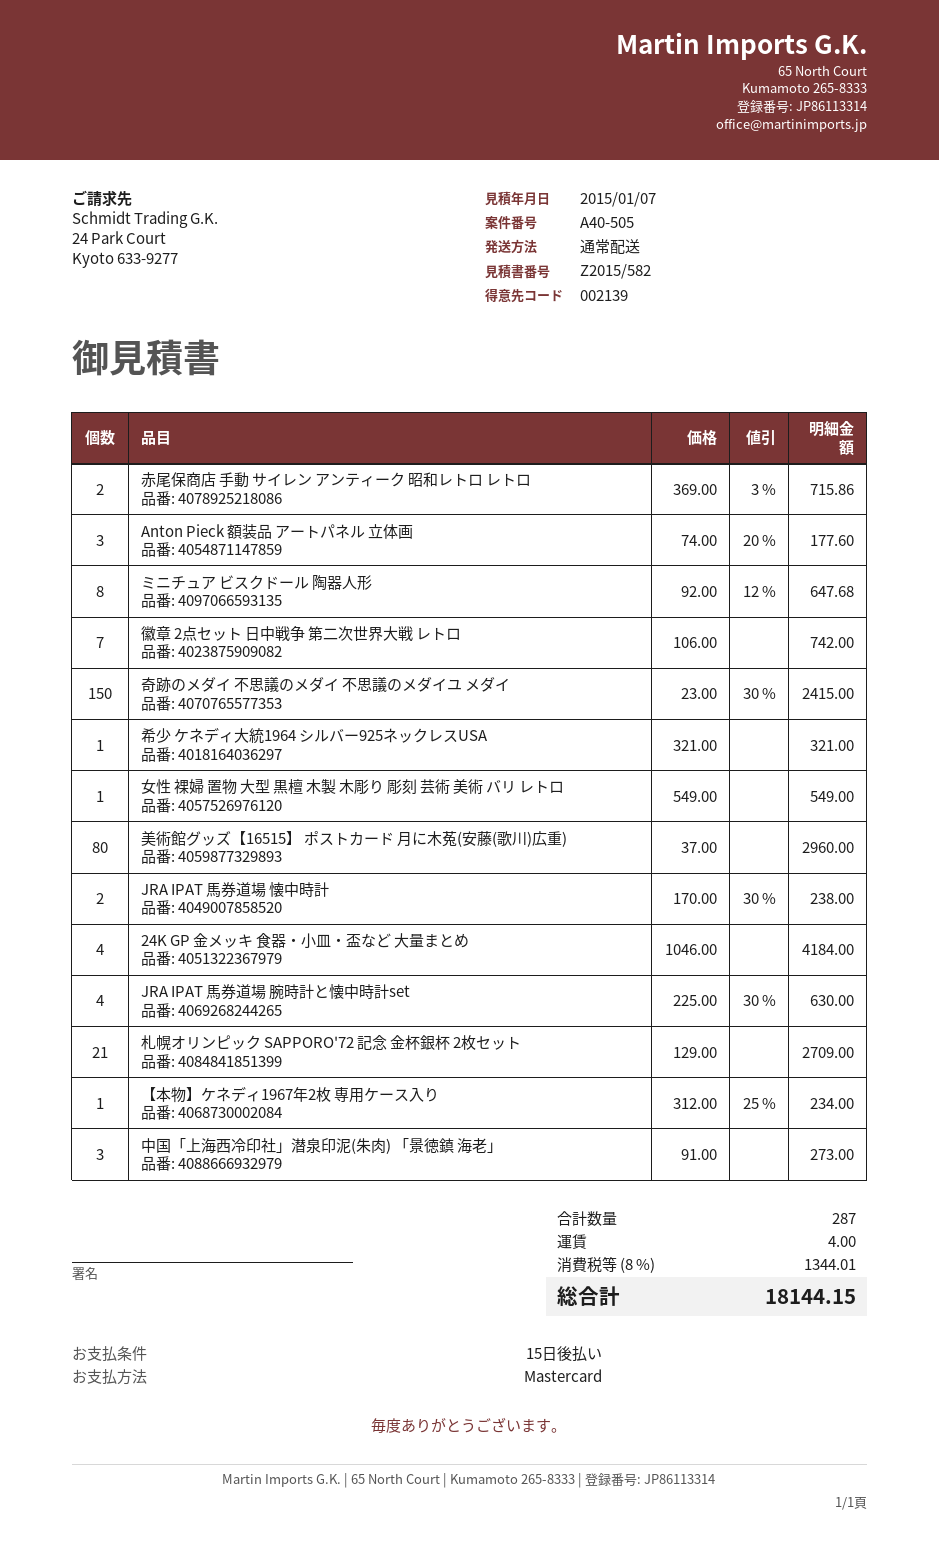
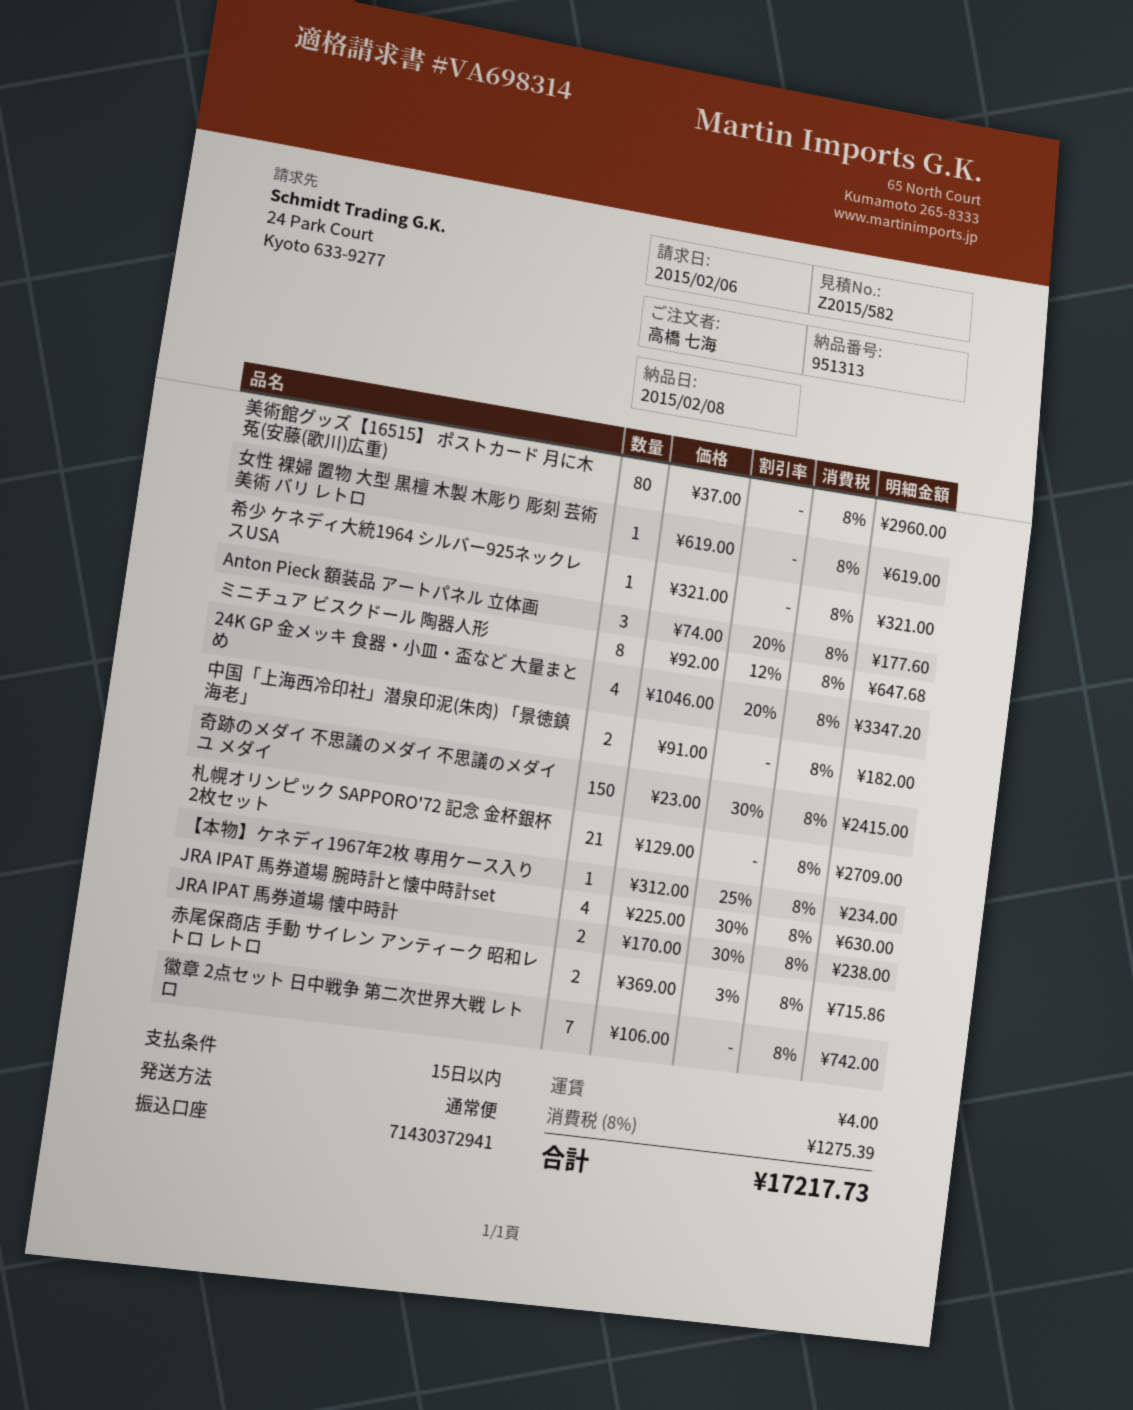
女性 裸婦 置物 大型 黒檀 木製 木彫り 彫刻 芸術 美術 バリ レトロ: 1 x 549.00 = 549.00 -> 1 x 619.00 = 619.00
24K GP 金メッキ 食器・小皿・盃など 大量まとめ: 4 x 1046.00 = 4184.00 -> 4 x 1046.00 - 20% = 3347.20
中国「上海西冷印社」潜泉印泥(朱肉) 「景徳鎮 海老」: 3 x 91.00 = 273.00 -> 2 x 91.00 = 182.00
tax: 8% = 1344.01 -> 8% = 1275.39
total: 18144.15 -> 17217.73

